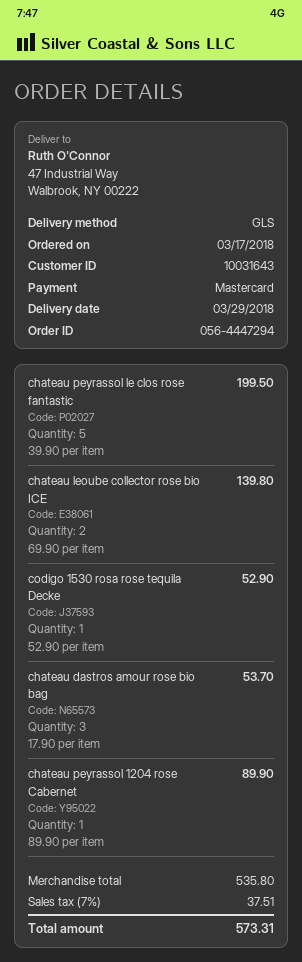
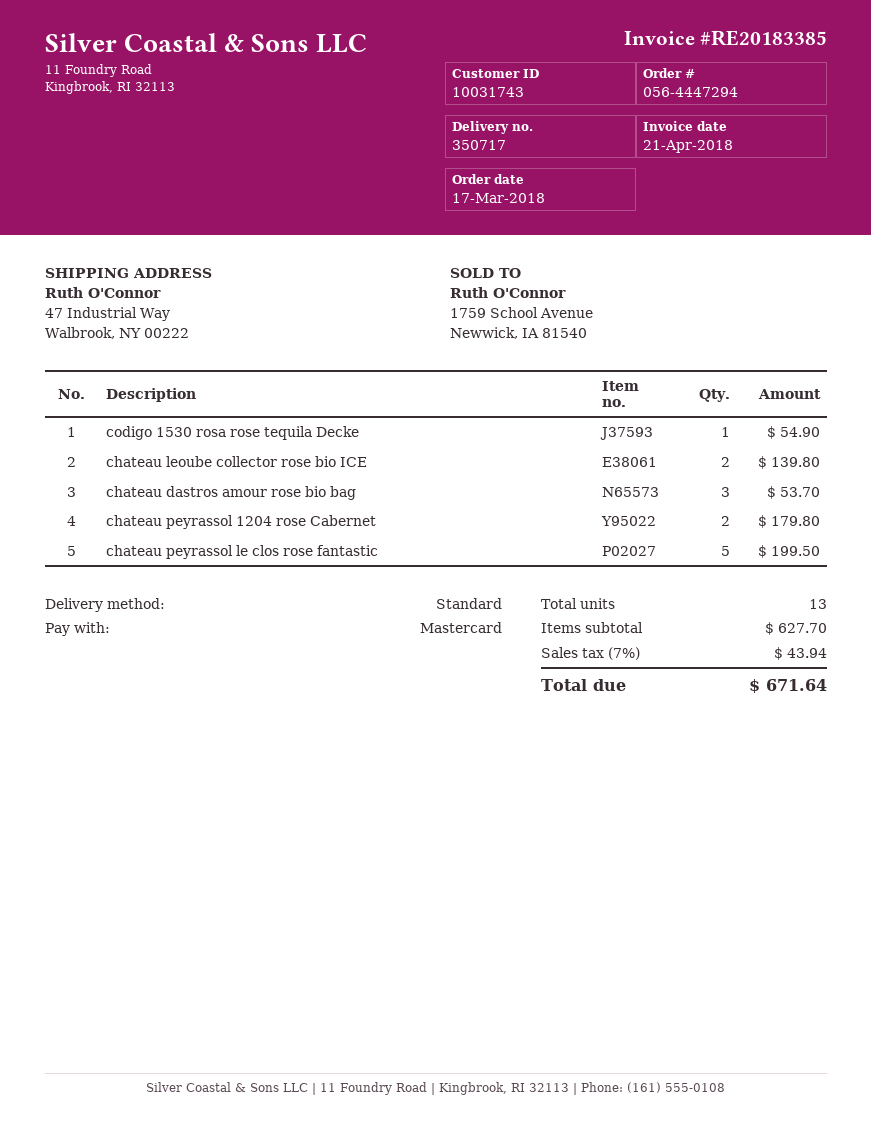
customer number: 10031643 -> 10031743
shipping method: GLS -> standard
codigo 1530 rosa rose tequila Decke: 1 for 52.90 -> 1 for 54.90
chateau peyrassol 1204 rose Cabernet: 1 for 89.90 -> 2 for 179.80
subtotal: 535.80 -> 627.70
tax: 7% = 37.51 -> 7% = 43.94
total: 573.31 -> 671.64

